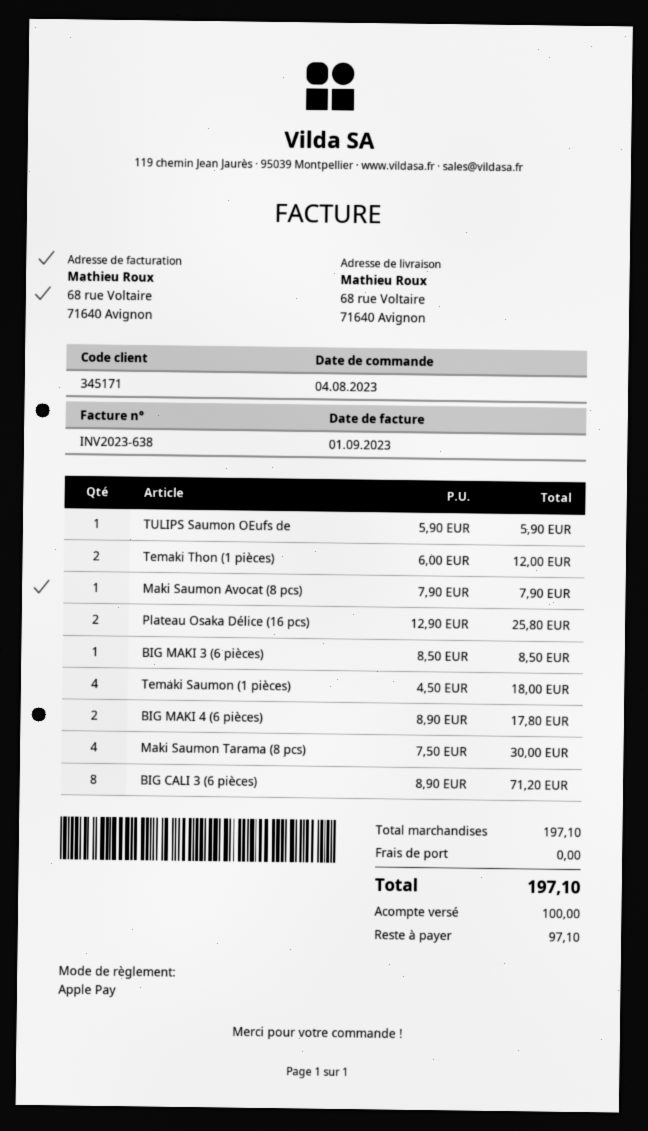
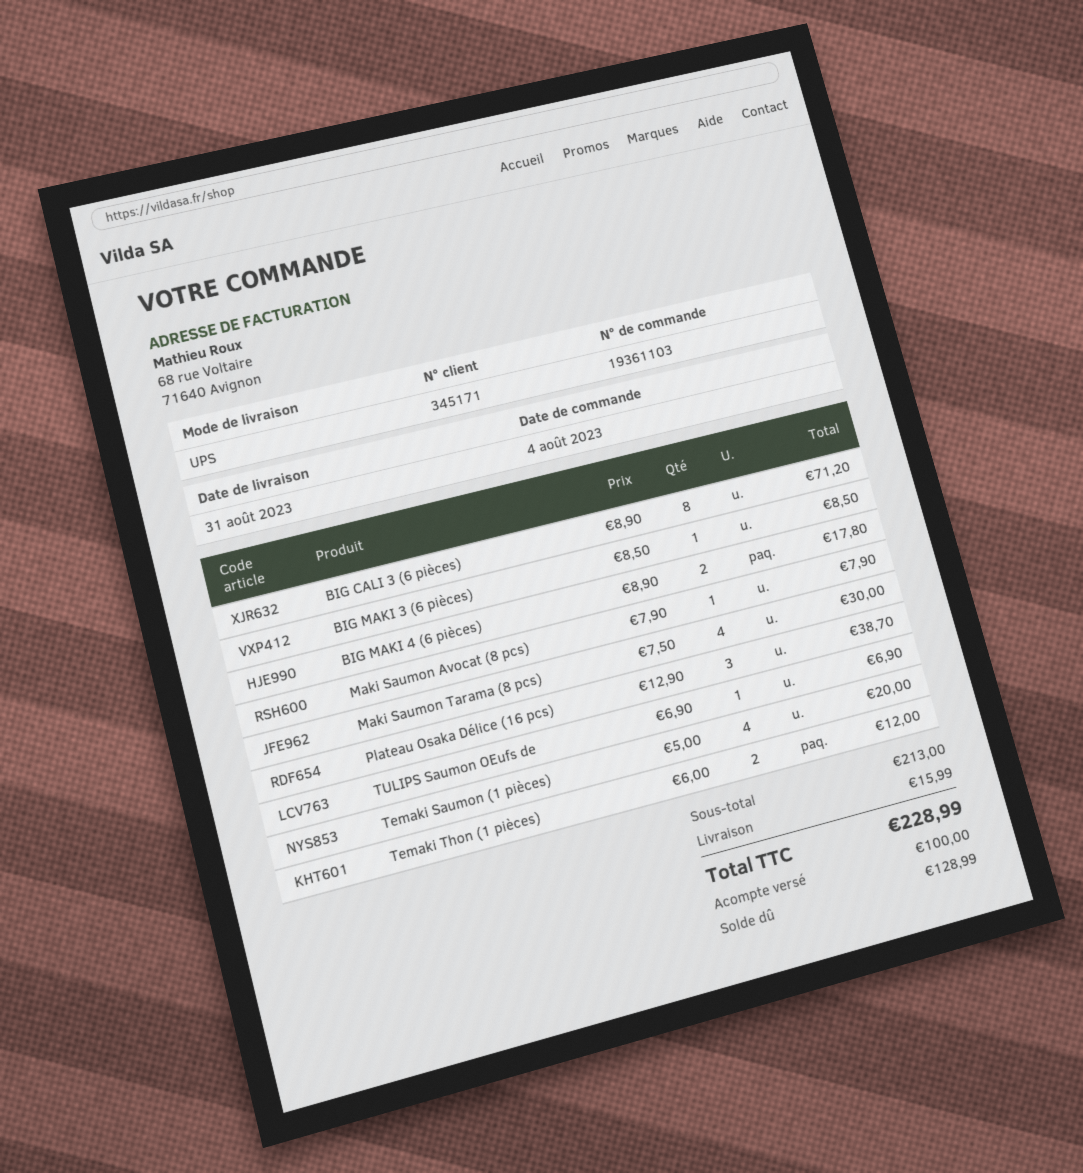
TULIPS Saumon OEufs de: 1 x 5.90 = 5.90 -> 1 x 6.90 = 6.90
Plateau Osaka Délice (16 pcs): 2 x 12.90 = 25.80 -> 3 x 12.90 = 38.70
Temaki Saumon (1 pièces): 4 x 4.50 = 18.00 -> 4 x 5.00 = 20.00
subtotal: 197.10 -> 213.00
shipping: 0.00 -> 15.99
total: 197.10 -> 228.99
balance: 97.10 -> 128.99

